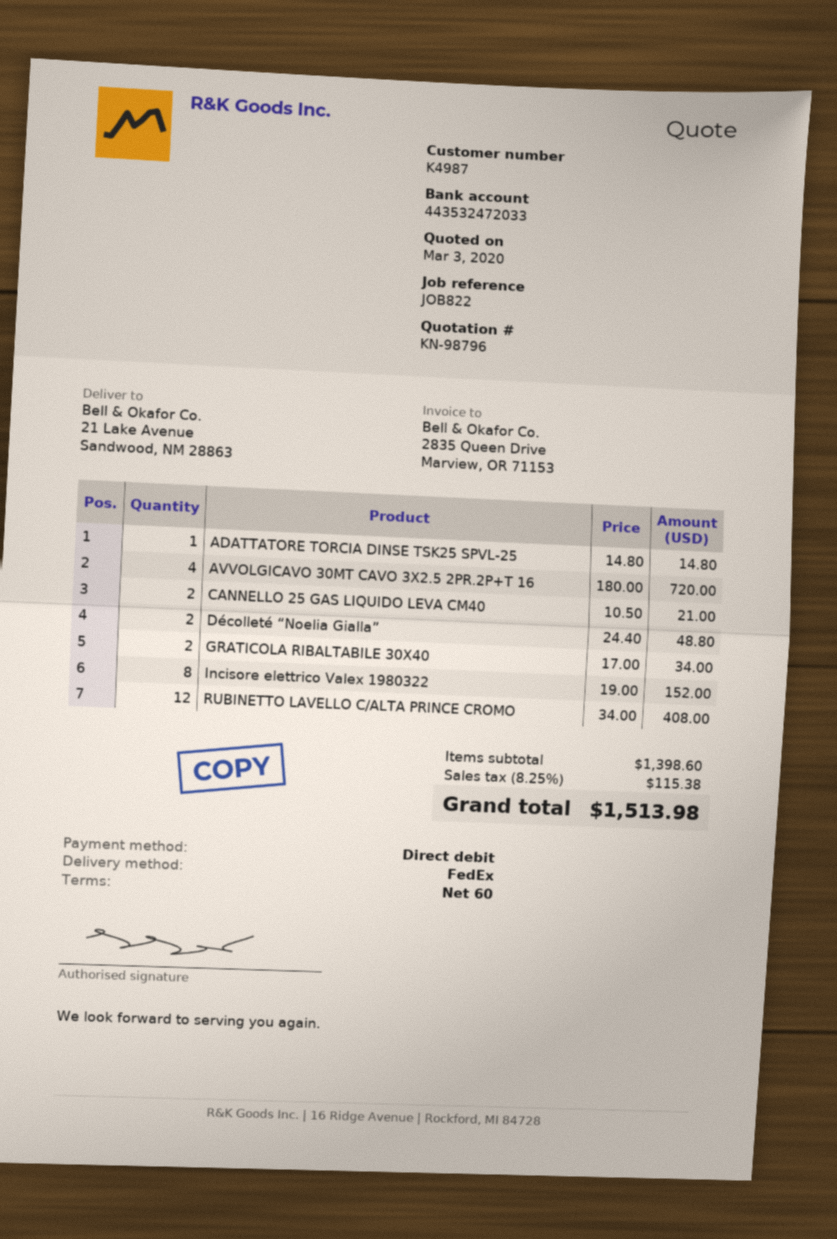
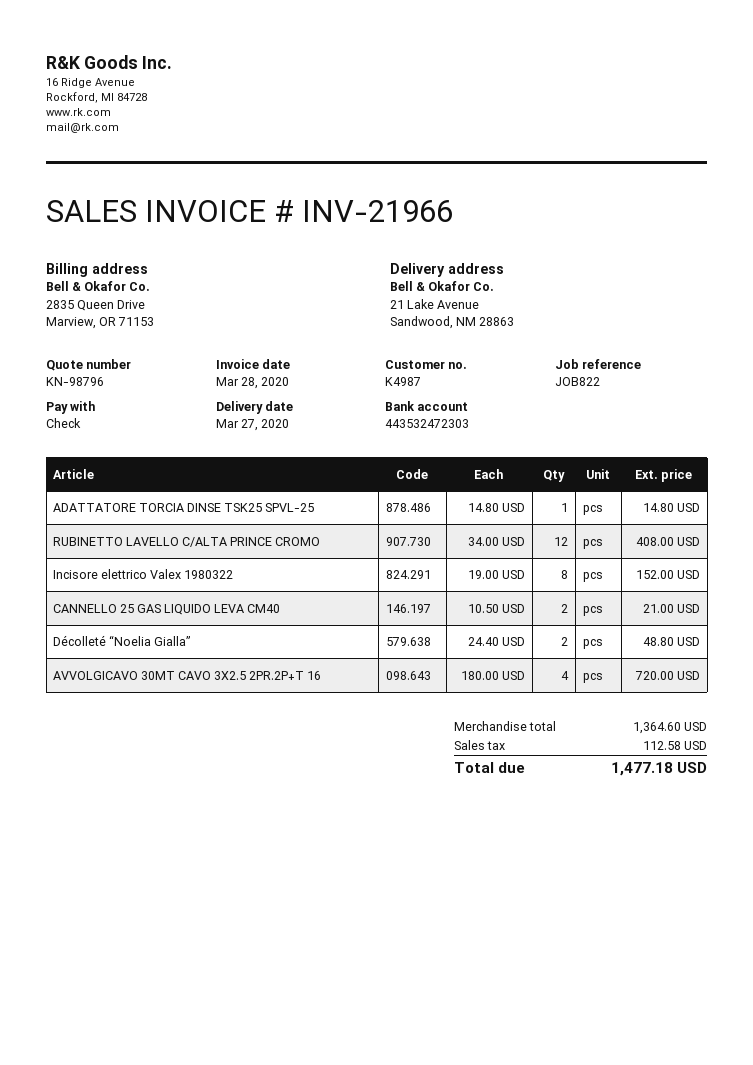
payment method: direct debit -> cheque
bank account: 443532472033 -> 443532472303
GRATICOLA RIBALTABILE 30X40: 2 x 17.00 = 34.00 -> none
subtotal: 1398.60 -> 1364.60
tax: 115.38 -> 112.58
total: 1513.98 -> 1477.18

